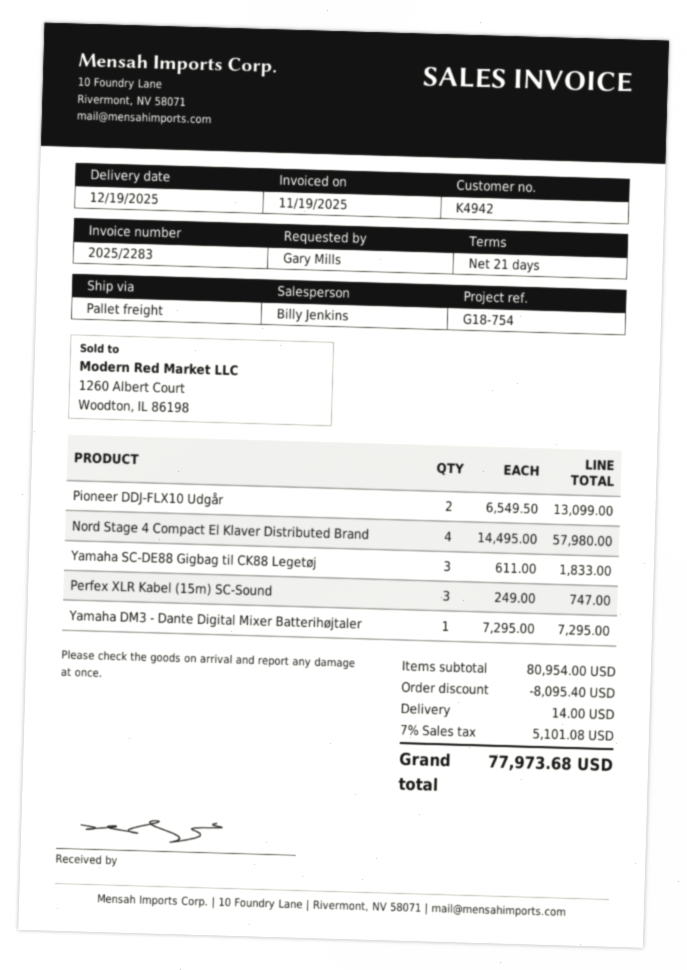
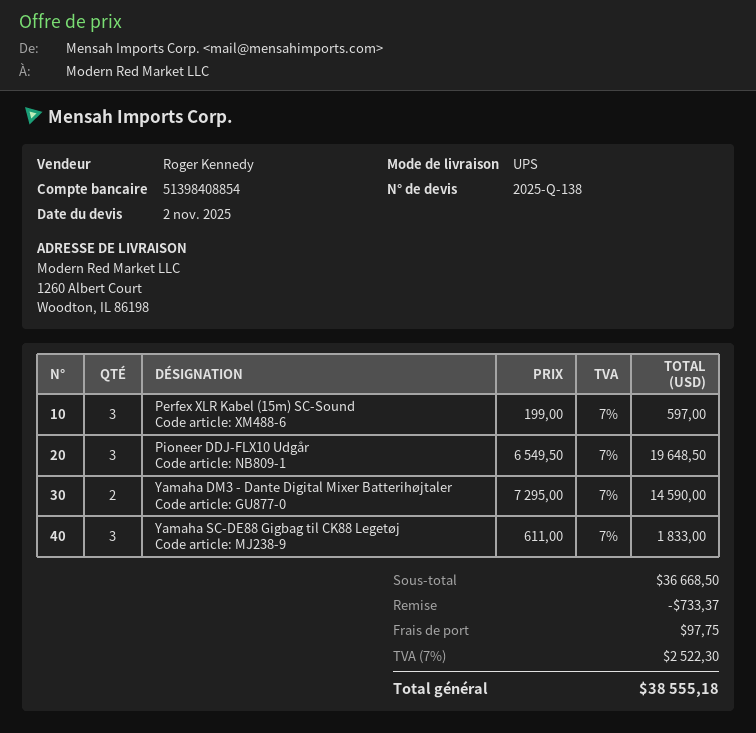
sales rep: Billy Jenkins -> Roger Kennedy
shipping method: pallet freight -> UPS
Pioneer DDJ-FLX10 Udgår: 2 x 6549.50 = 13099.00 -> 3 x 6549.50 = 19648.50
Nord Stage 4 Compact El Klaver Distributed Brand: 4 x 14495.00 = 57980.00 -> none
Perfex XLR Kabel (15m) SC-Sound: 3 x 249.00 = 747.00 -> 3 x 199.00 = 597.00
Yamaha DM3 - Dante Digital Mixer Batterihøjtaler: 1 x 7295.00 = 7295.00 -> 2 x 7295.00 = 14590.00
subtotal: 80954.00 -> 36668.50
discount: 8095.40 -> 733.37
shipping: 14.00 -> 97.75
tax: 7% = 5101.08 -> 7% = 2522.30
total: 77973.68 -> 38555.18

